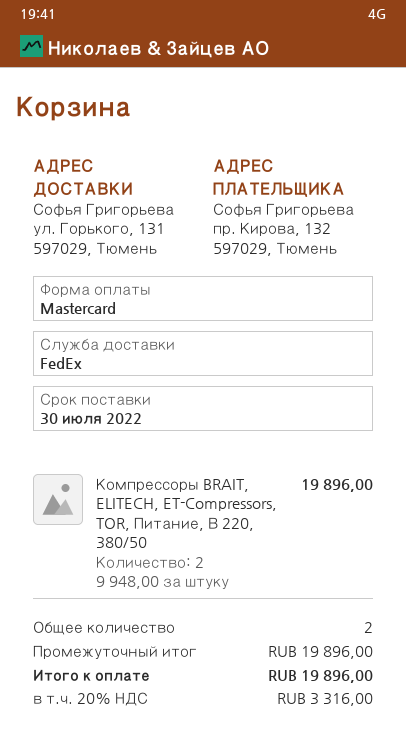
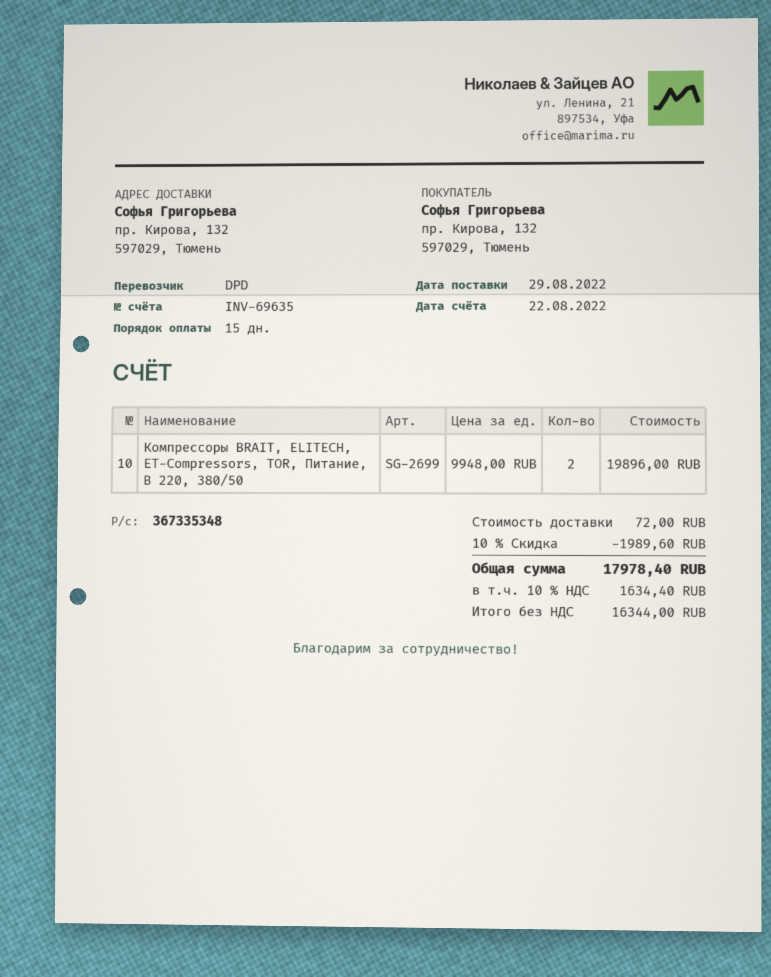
delivery date: 2022-07-30 -> 2022-08-29
shipping method: FedEx -> DPD
ship to: ул. Горького, 131, 597029, Тюмень -> пр. Кирова, 132, 597029, Тюмень
discount: none -> 10% = 1989.60
shipping: none -> 72.00
tax: 20% = 3316.00 -> 10% = 1634.40
total: 19896.00 -> 17978.40

